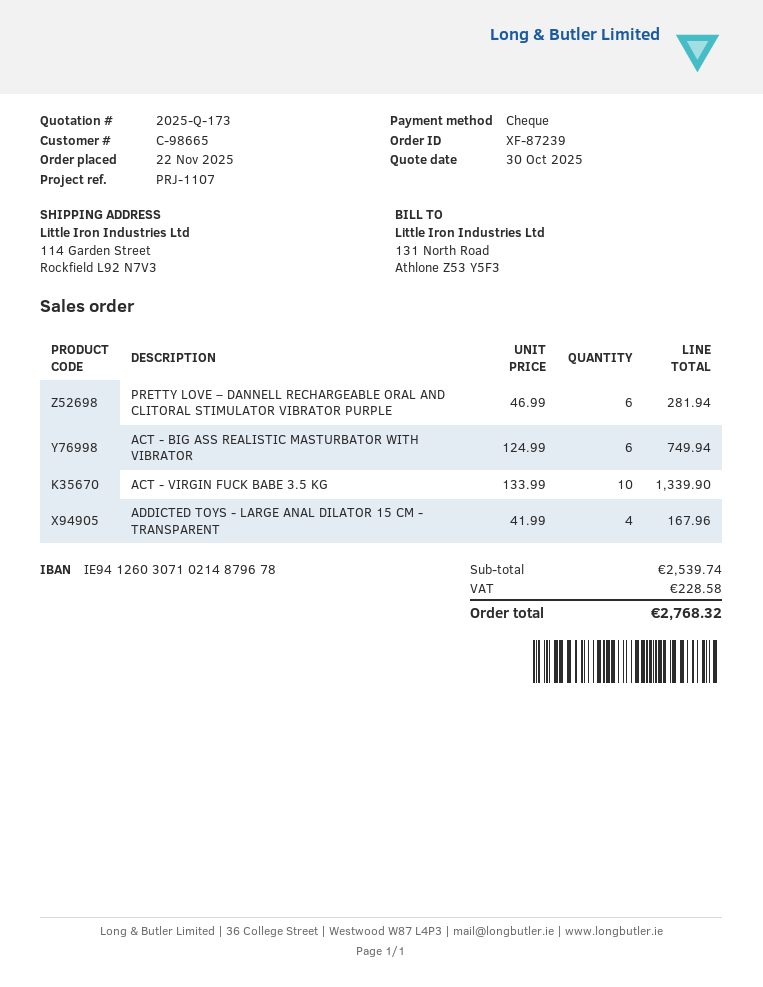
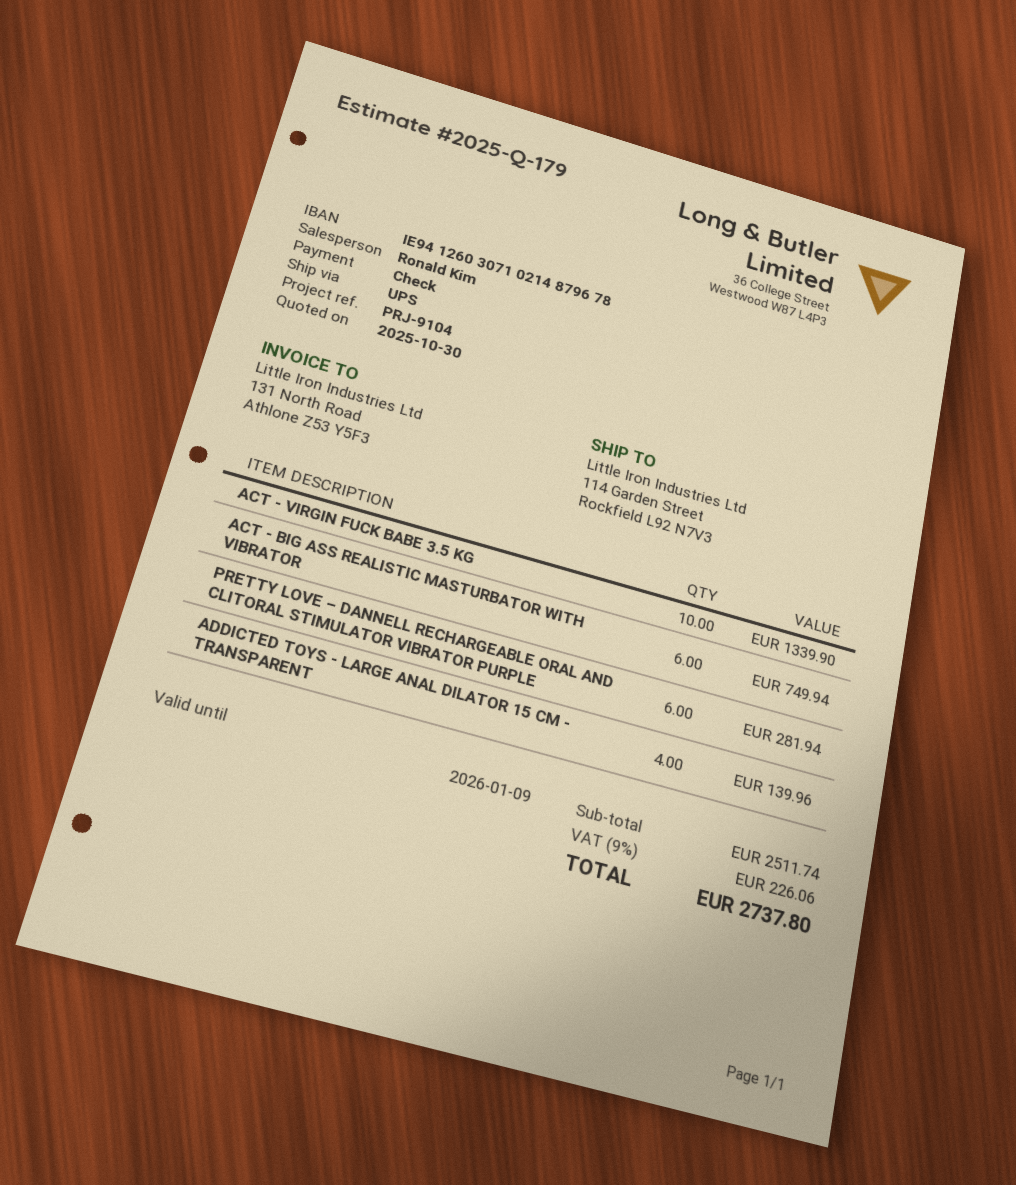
quote number: 2025-Q-173 -> 2025-Q-179
reference: PRJ-1107 -> PRJ-9104
ADDICTED TOYS - LARGE ANAL DILATOR 15 CM - TRANSPARENT: 4 for 167.96 -> 4 for 139.96
subtotal: 2539.74 -> 2511.74
tax: 228.58 -> 226.06
total: 2768.32 -> 2737.80

